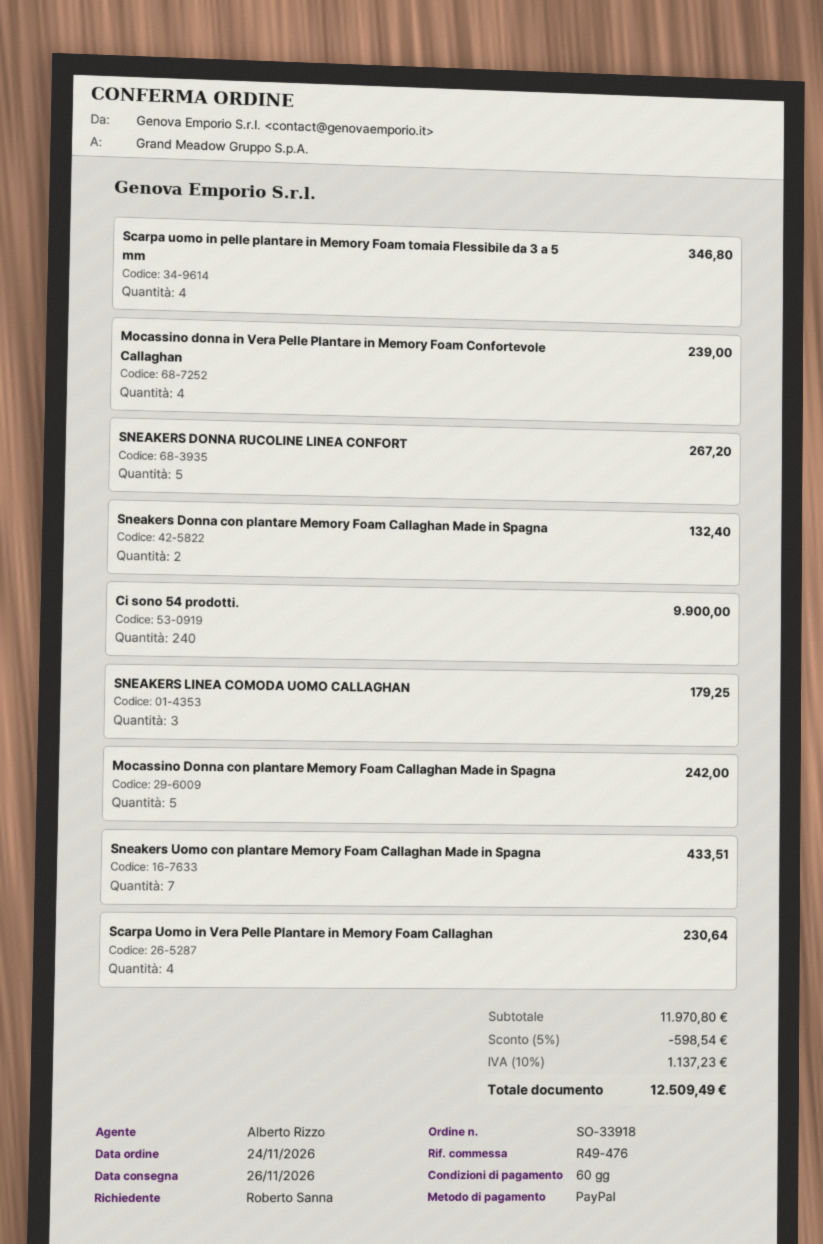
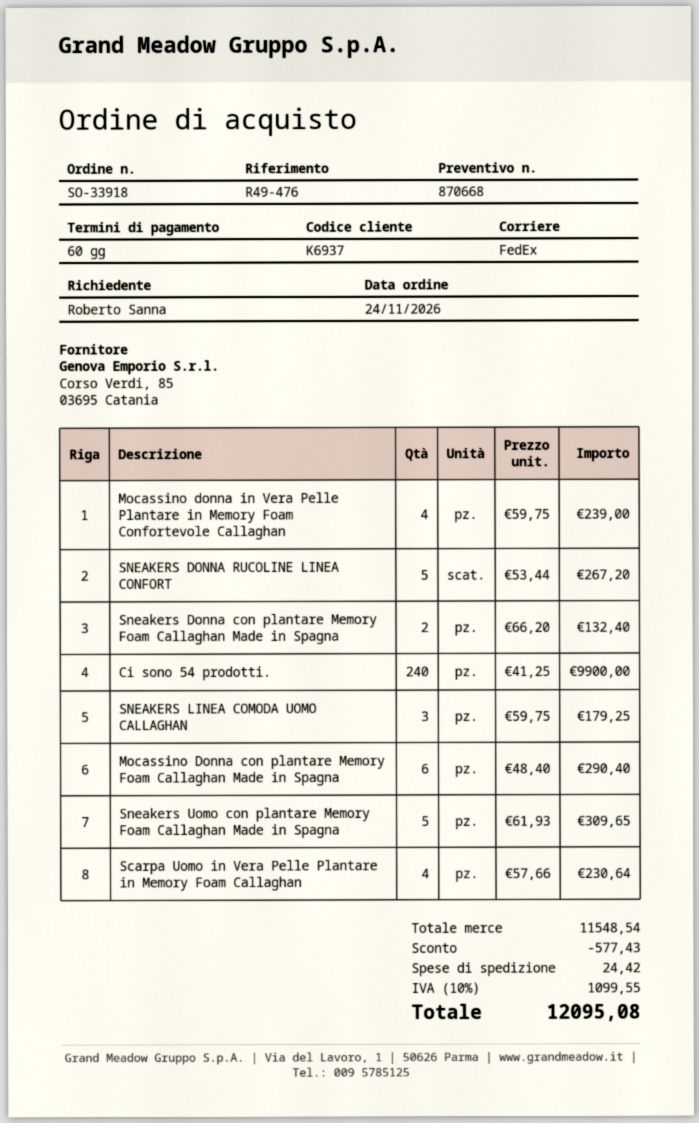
Scarpa uomo in pelle plantare in Memory Foam tomaia Flessibile da 3 a 5 mm: 4 for 346.80 -> none
Mocassino Donna con plantare Memory Foam Callaghan Made in Spagna: 5 for 242.00 -> 6 for 290.40
Sneakers Uomo con plantare Memory Foam Callaghan Made in Spagna: 7 for 433.51 -> 5 for 309.65
subtotal: 11970.80 -> 11548.54
discount: 598.54 -> 577.43
shipping: none -> 24.42
tax: 10% = 1137.23 -> 10% = 1099.55
total: 12509.49 -> 12095.08

